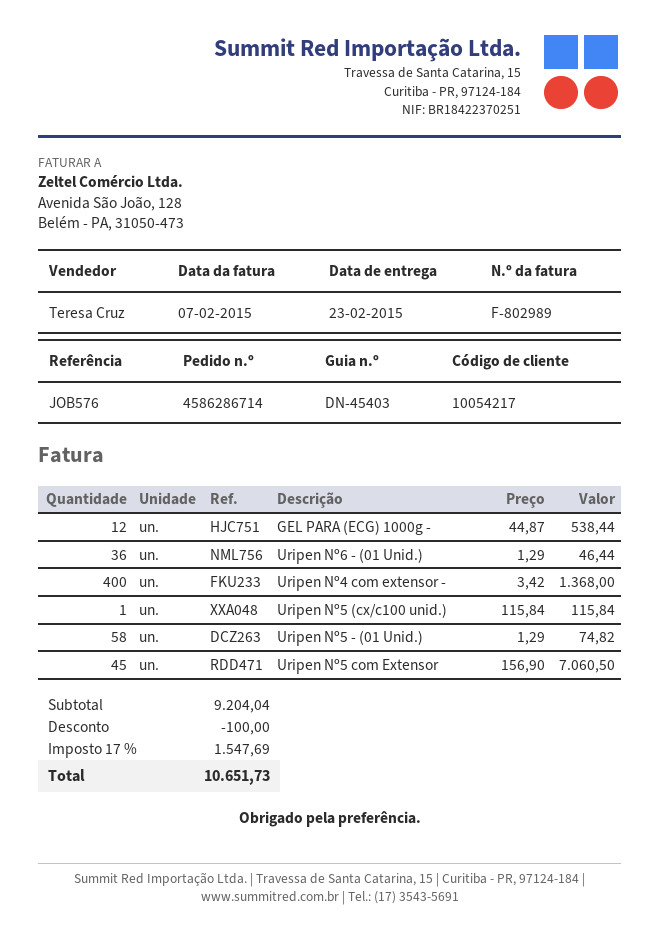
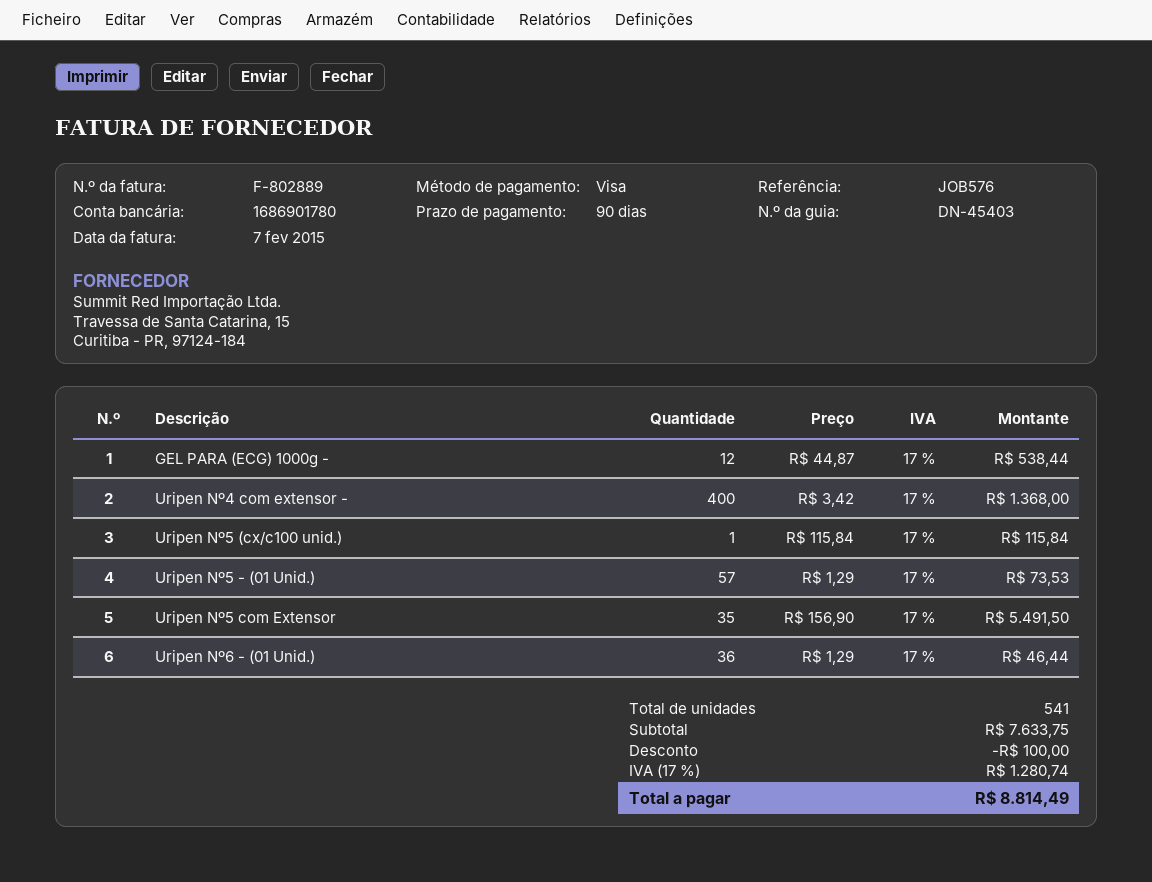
invoice number: F-802989 -> F-802889
Uripen Nº5 - (01 Unid.): 58 x 1.29 = 74.82 -> 57 x 1.29 = 73.53
Uripen Nº5 com Extensor: 45 x 156.90 = 7060.50 -> 35 x 156.90 = 5491.50
subtotal: 9204.04 -> 7633.75
tax: 17% = 1547.69 -> 17% = 1280.74
total: 10651.73 -> 8814.49

